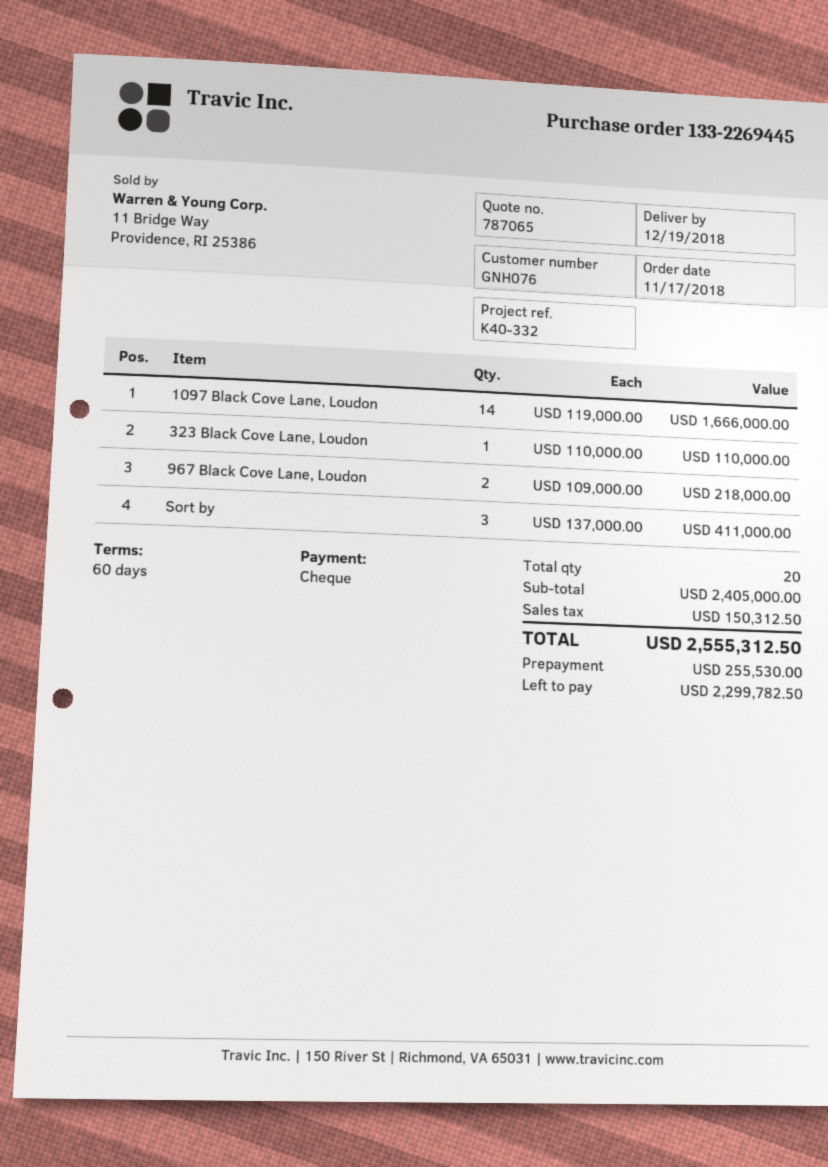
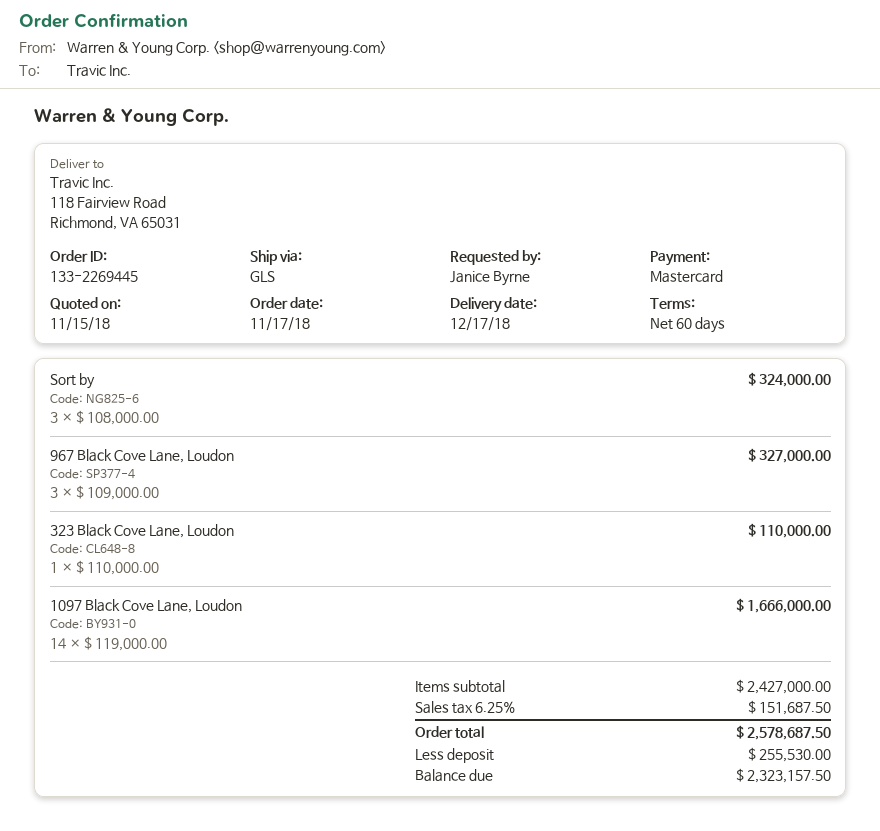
delivery date: 2018-12-19 -> 2018-12-17
payment method: cheque -> Mastercard
967 Black Cove Lane, Loudon: 2 x 109000.00 = 218000.00 -> 3 x 109000.00 = 327000.00
Sort by: 3 x 137000.00 = 411000.00 -> 3 x 108000.00 = 324000.00
subtotal: 2405000.00 -> 2427000.00
tax: 150312.50 -> 151687.50
total: 2555312.50 -> 2578687.50
balance: 2299782.50 -> 2323157.50

